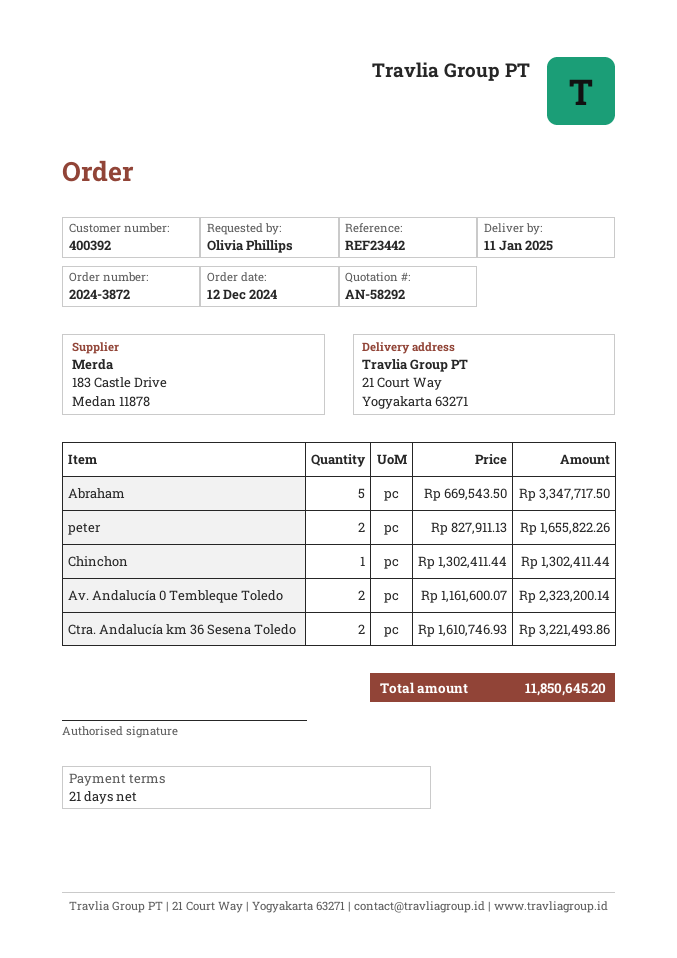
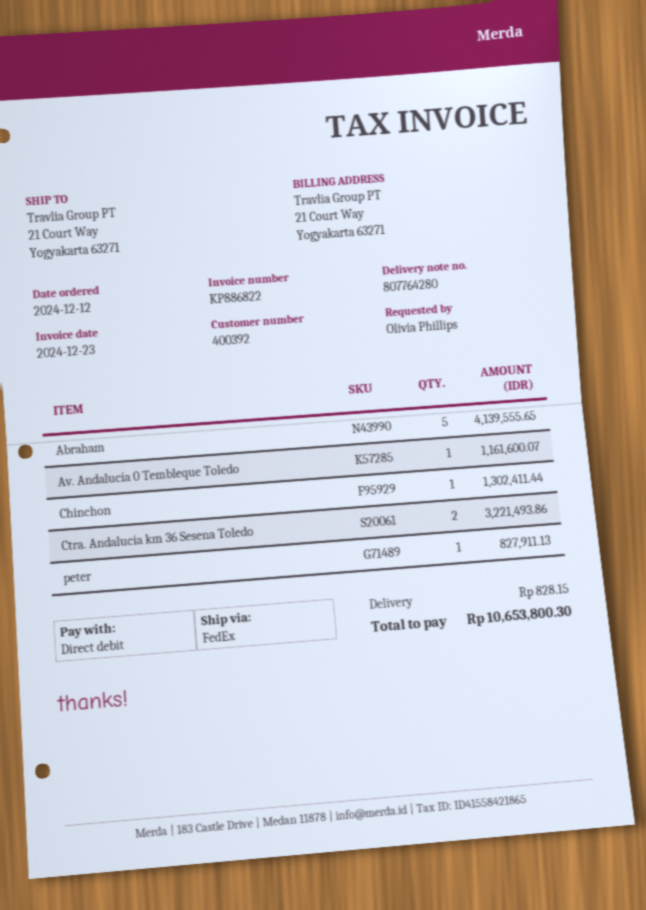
Abraham: 5 for 3347717.50 -> 5 for 4139555.65
peter: 2 for 1655822.26 -> 1 for 827911.13
Av. Andalucía 0 Tembleque Toledo: 2 for 2323200.14 -> 1 for 1161600.07
shipping: none -> 828.15
total: 11850645.20 -> 10653800.30

